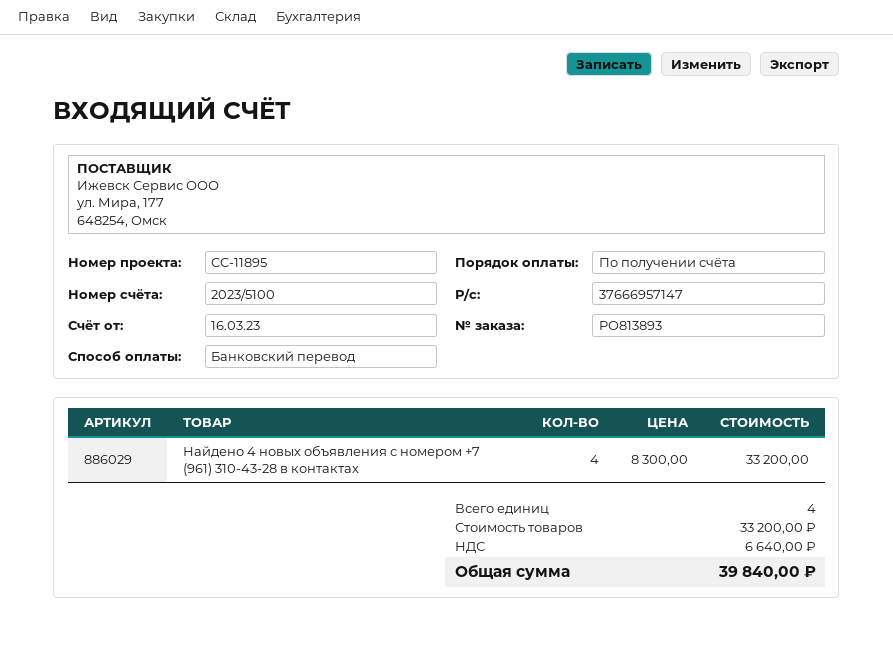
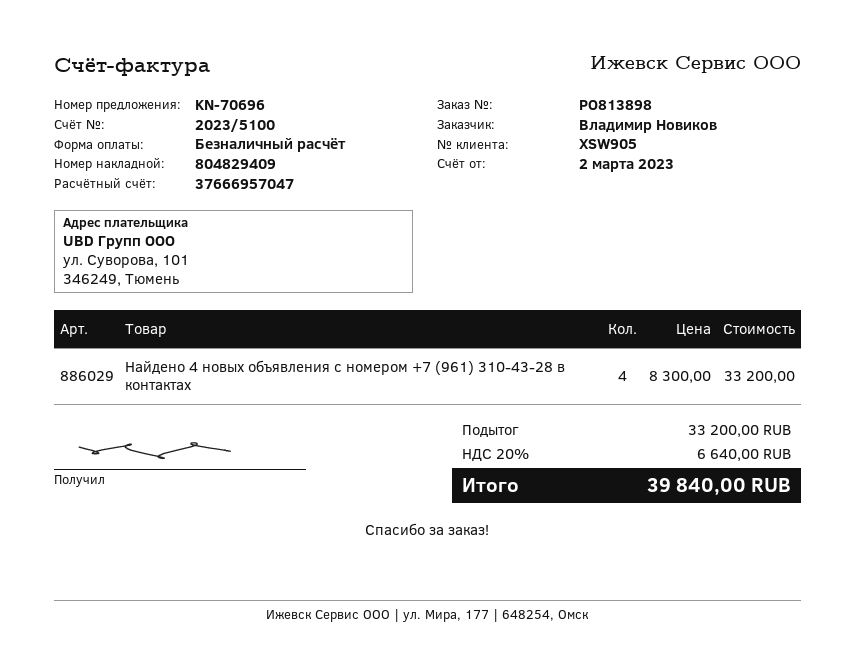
order number: PO813893 -> PO813898
invoice date: 2023-03-16 -> 2023-03-02
bank account: 37666957147 -> 37666957047

